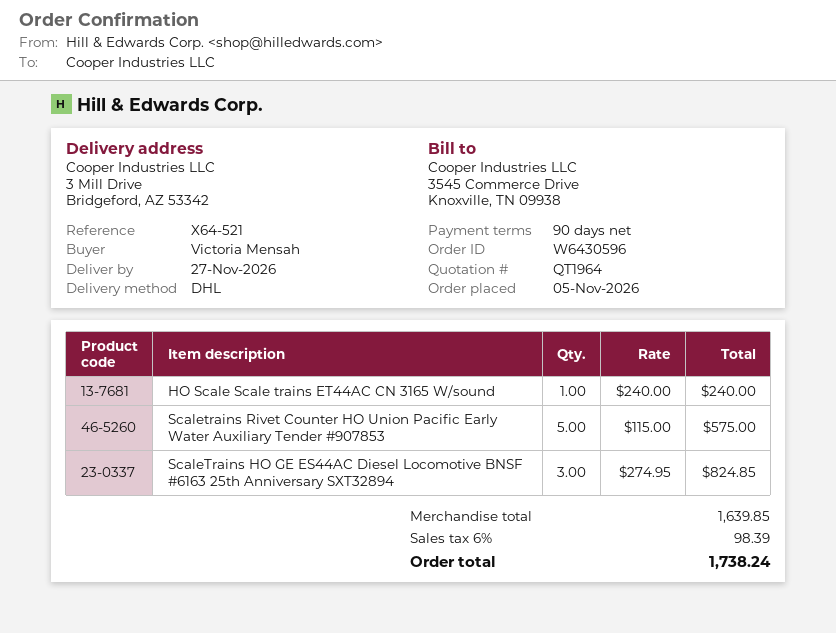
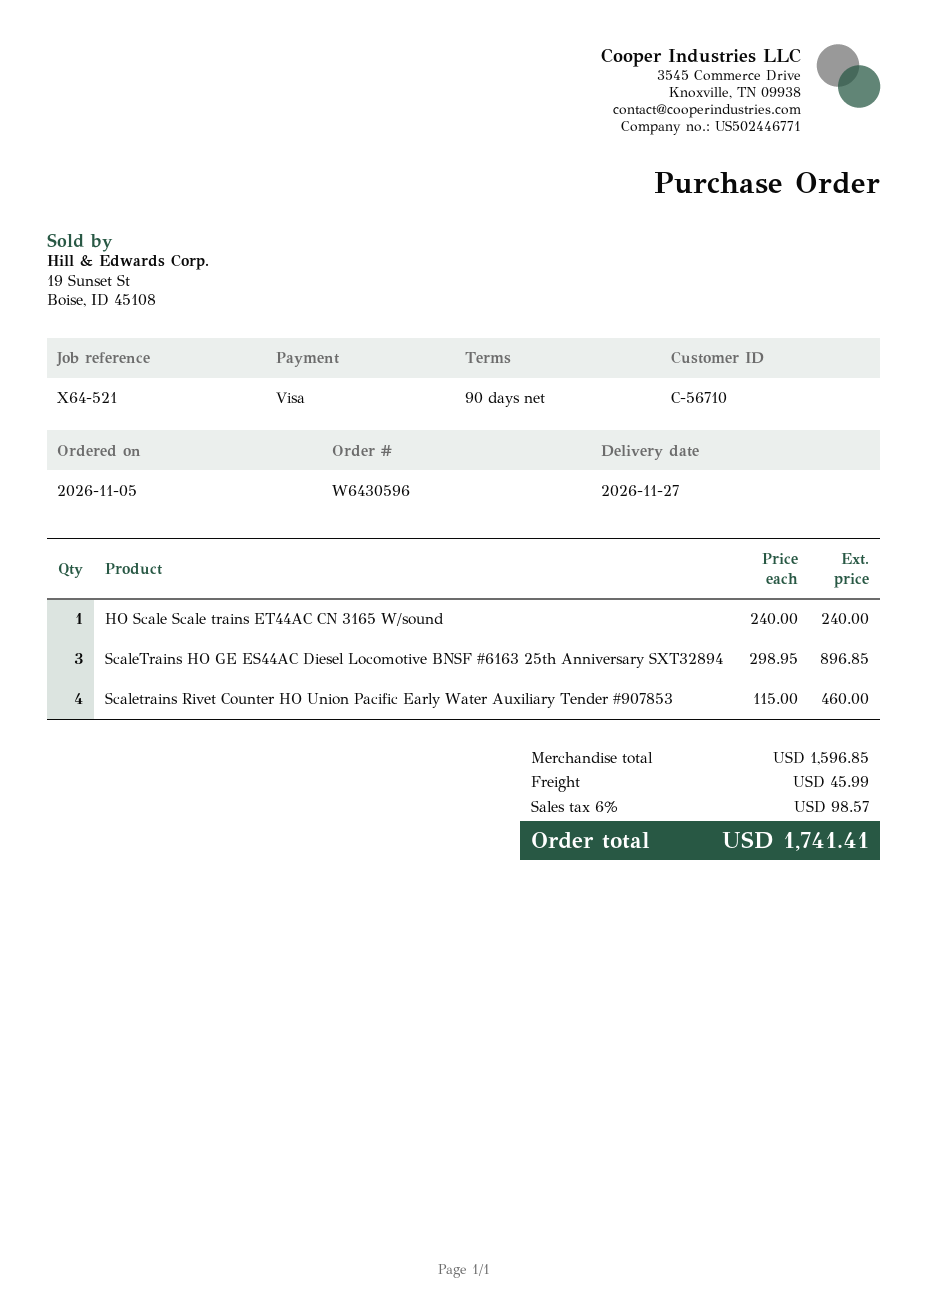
Scaletrains Rivet Counter HO Union Pacific Early Water Auxiliary Tender #907853: 5 x 115.00 = 575.00 -> 4 x 115.00 = 460.00
ScaleTrains HO GE ES44AC Diesel Locomotive BNSF #6163 25th Anniversary SXT32894: 3 x 274.95 = 824.85 -> 3 x 298.95 = 896.85
subtotal: 1639.85 -> 1596.85
shipping: none -> 45.99
tax: 6% = 98.39 -> 6% = 98.57
total: 1738.24 -> 1741.41

